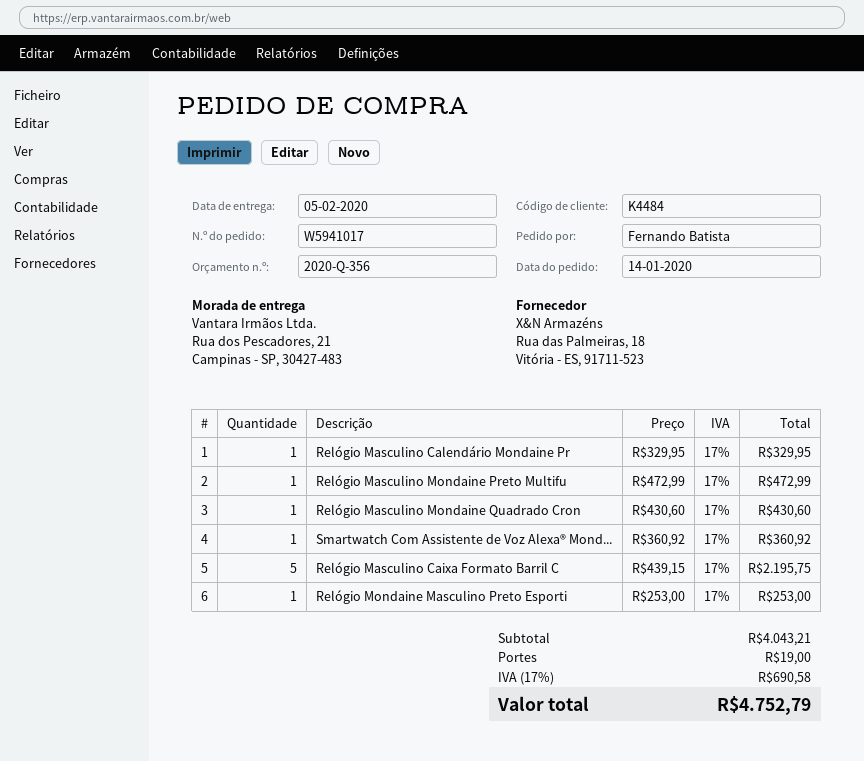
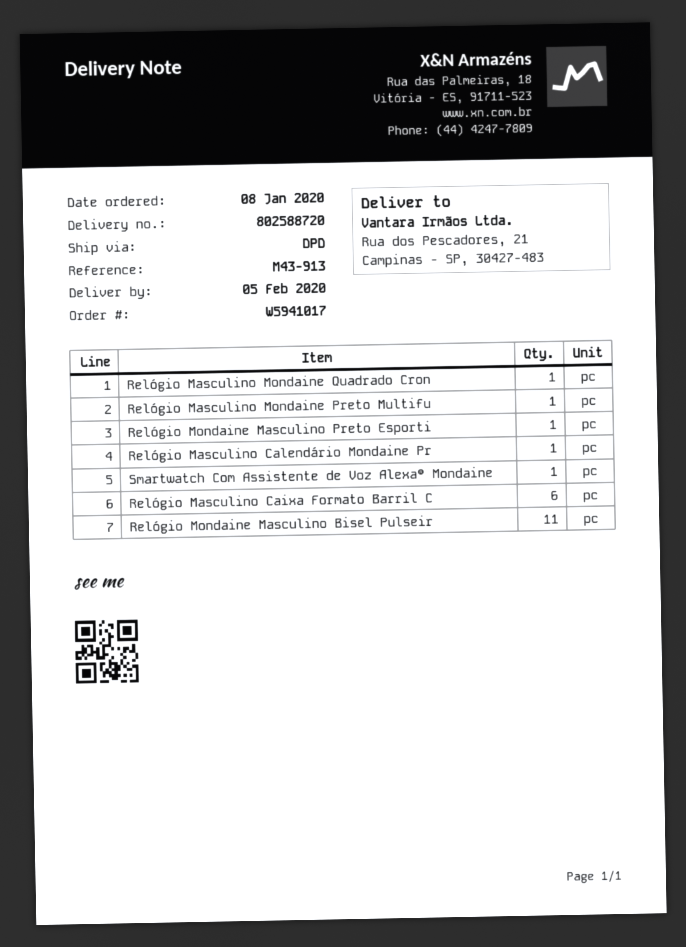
order date: 2020-01-14 -> 2020-01-08
Relógio Masculino Caixa Formato Barril C: 5 -> 6
Relógio Mondaine Masculino Bisel Pulseir: none -> 11

